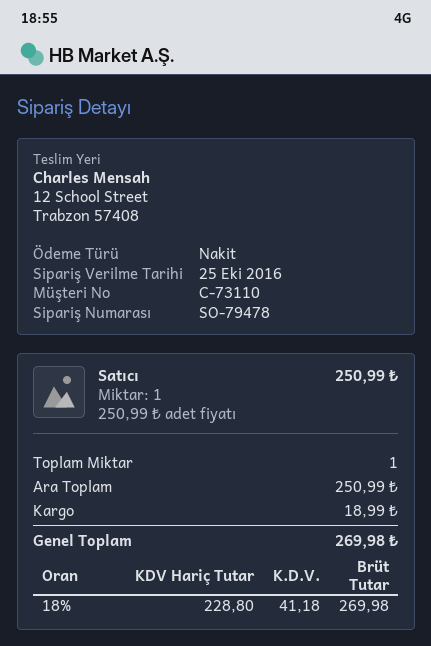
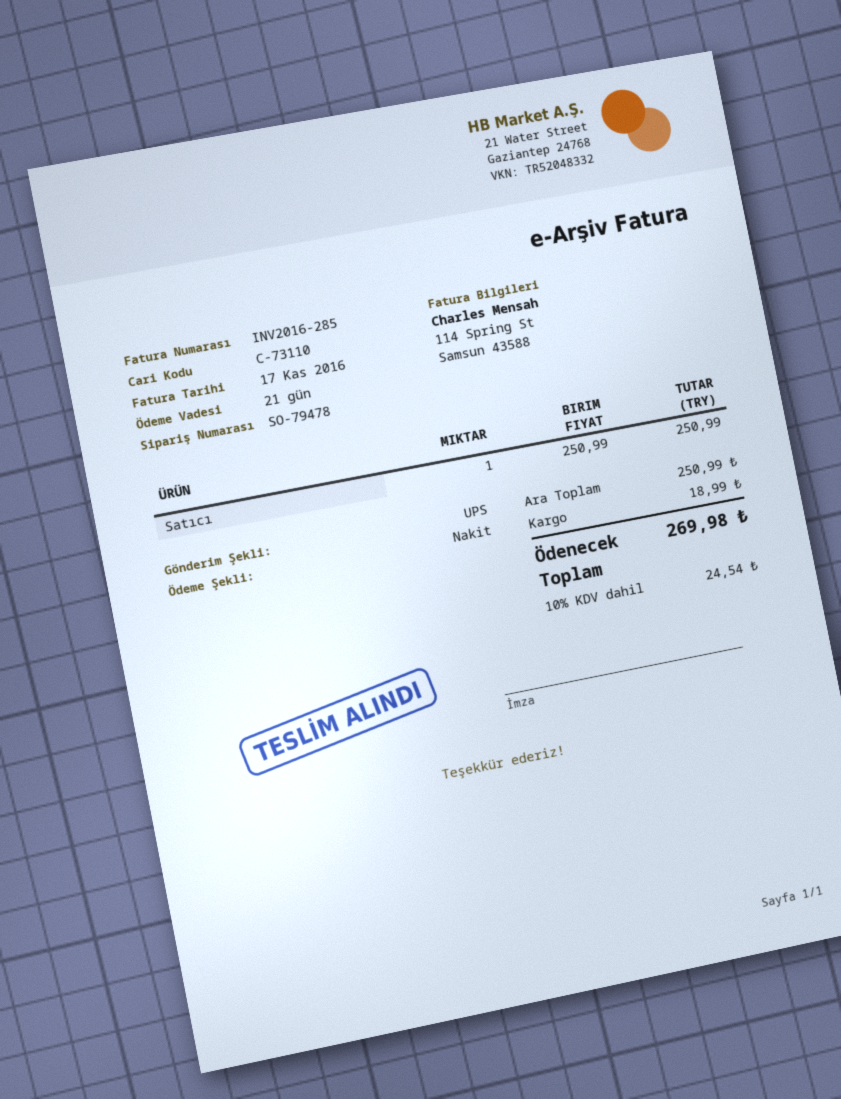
tax: 18% = 41.18 -> 10% = 24.54

